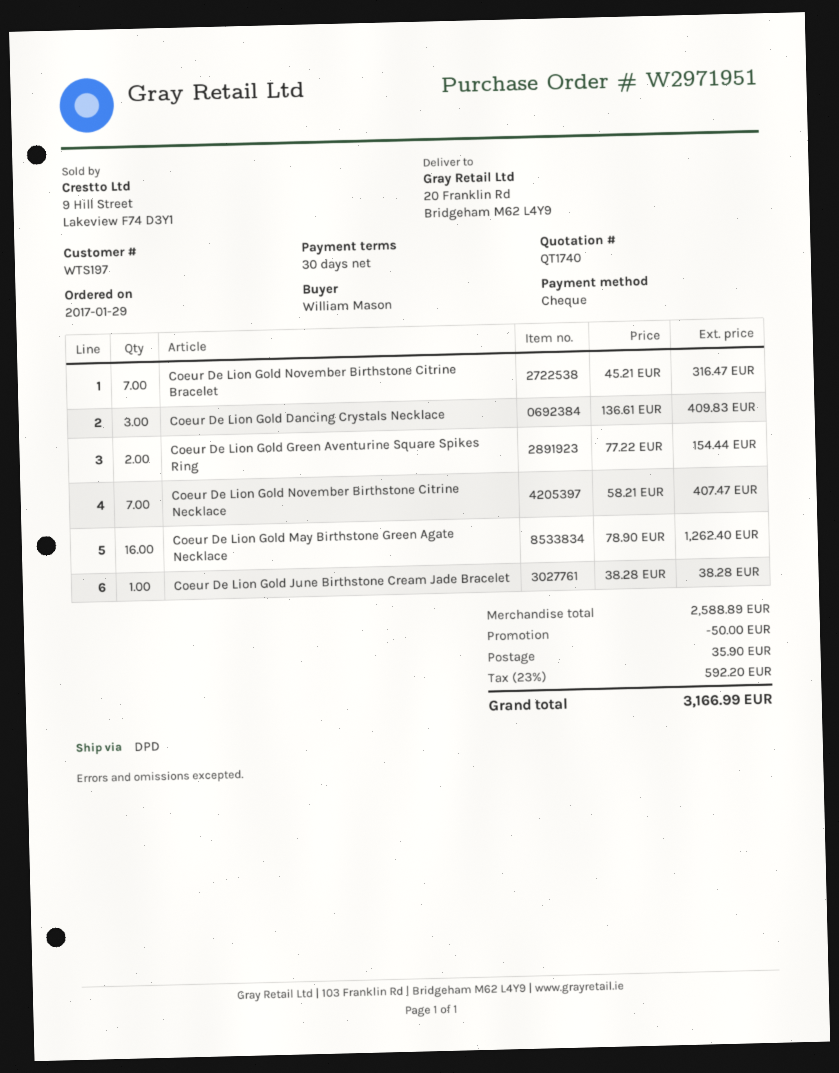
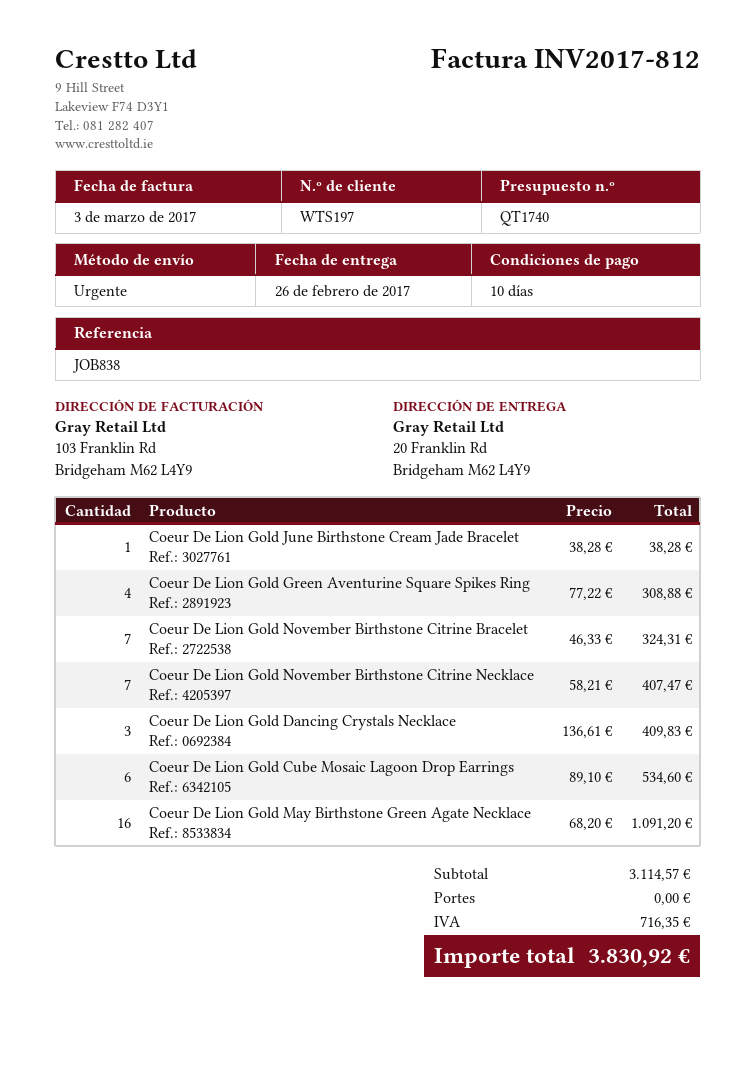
payment terms: 30 days -> 10 days
shipping method: DPD -> express
Coeur De Lion Gold November Birthstone Citrine Bracelet: 7 x 45.21 = 316.47 -> 7 x 46.33 = 324.31
Coeur De Lion Gold Green Aventurine Square Spikes Ring: 2 x 77.22 = 154.44 -> 4 x 77.22 = 308.88
Coeur De Lion Gold May Birthstone Green Agate Necklace: 16 x 78.90 = 1262.40 -> 16 x 68.20 = 1091.20
Coeur De Lion Gold Cube Mosaic Lagoon Drop Earrings: none -> 6 x 89.10 = 534.60
subtotal: 2588.89 -> 3114.57
discount: 50.00 -> none
shipping: 35.90 -> 0.00
tax: 592.20 -> 716.35
total: 3166.99 -> 3830.92

